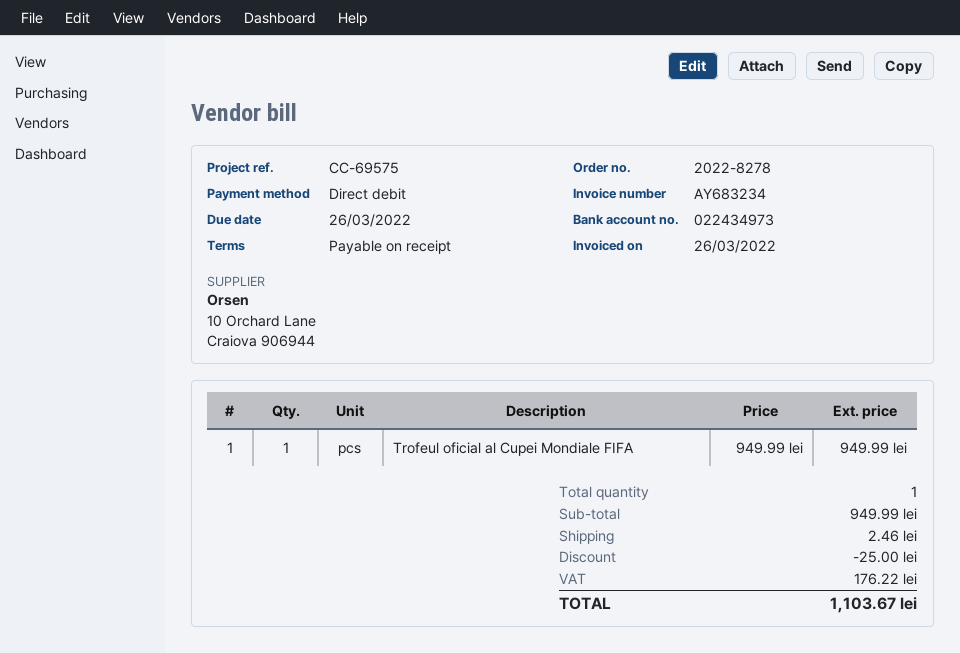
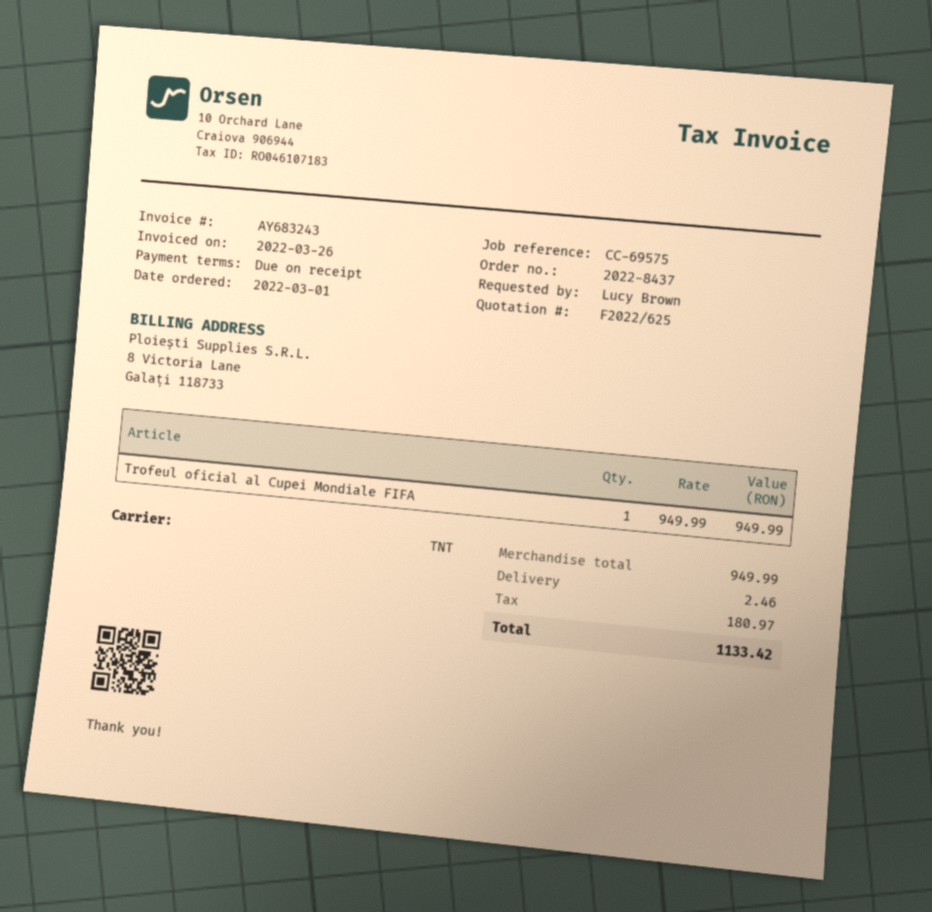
order number: 2022-8278 -> 2022-8437
invoice number: AY683234 -> AY683243
discount: 25.00 -> none
tax: 176.22 -> 180.97
total: 1103.67 -> 1133.42

